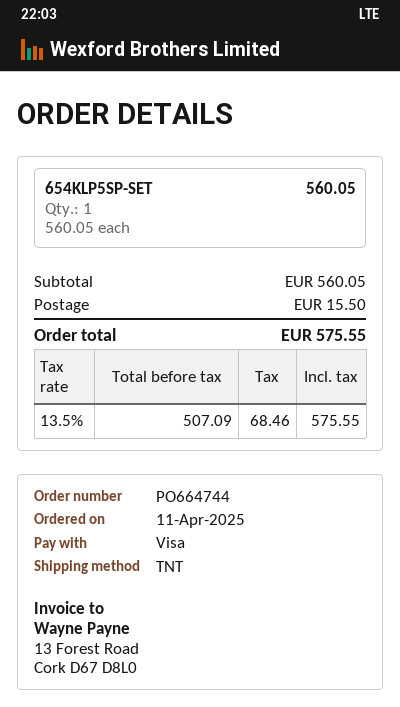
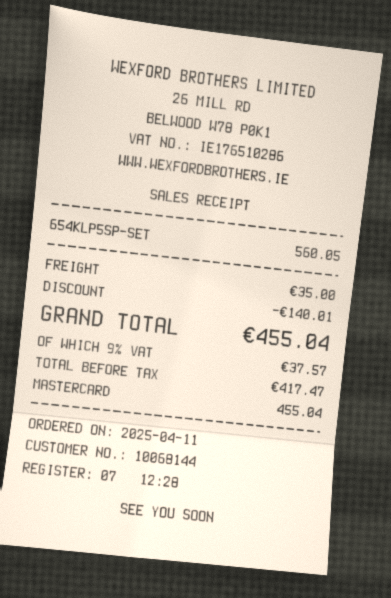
payment method: Visa -> Mastercard
discount: none -> 140.01
shipping: 15.50 -> 35.00
net: 507.09 -> 417.47
tax: 13.5% = 68.46 -> 9% = 37.57
total: 575.55 -> 455.04

